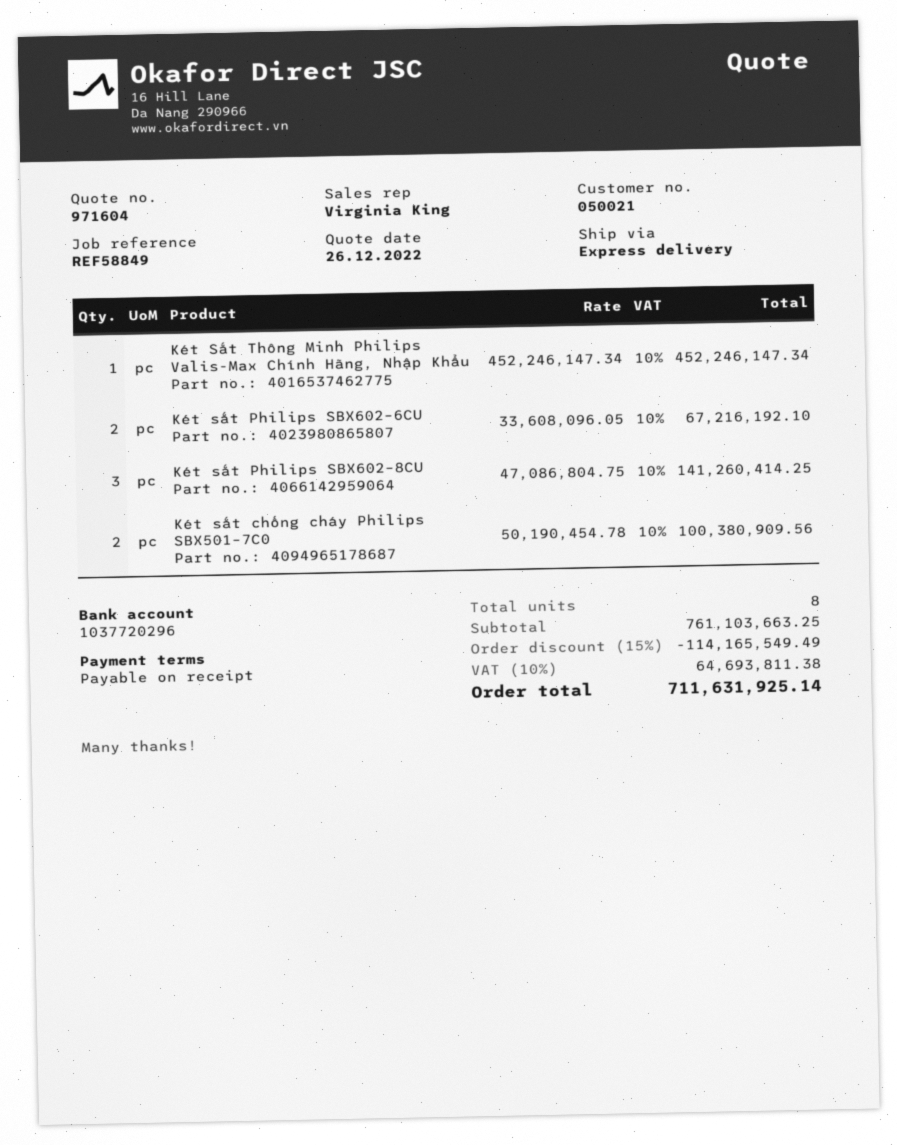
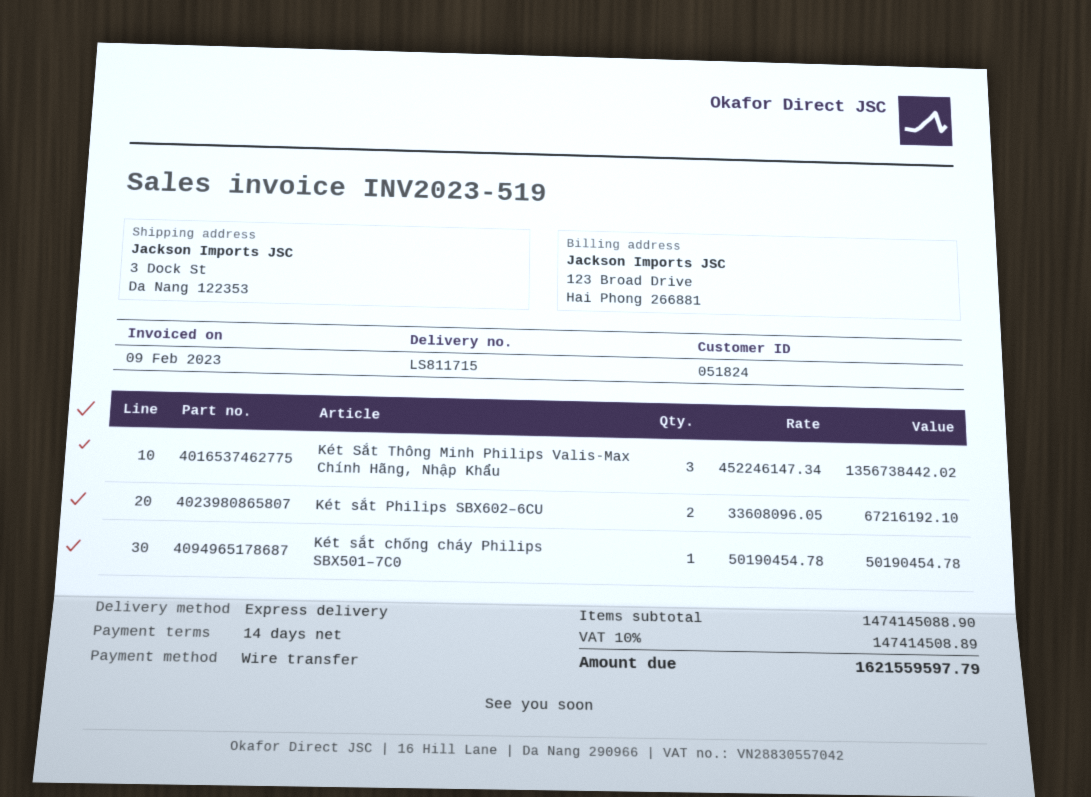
payment terms: on receipt -> 14 days
customer number: 050021 -> 051824
Két Sắt Thông Minh Philips Valis-Max Chính Hãng, Nhập Khẩu: 1 x 452246147.34 = 452246147.34 -> 3 x 452246147.34 = 1356738442.02
Két sắt Philips SBX602–8CU: 3 x 47086804.75 = 141260414.25 -> none
Két sắt chống cháy Philips SBX501–7C0: 2 x 50190454.78 = 100380909.56 -> 1 x 50190454.78 = 50190454.78
subtotal: 761103663.25 -> 1474145088.90
discount: 15% = 114165549.49 -> none
tax: 10% = 64693811.38 -> 10% = 147414508.89
total: 711631925.14 -> 1621559597.79

